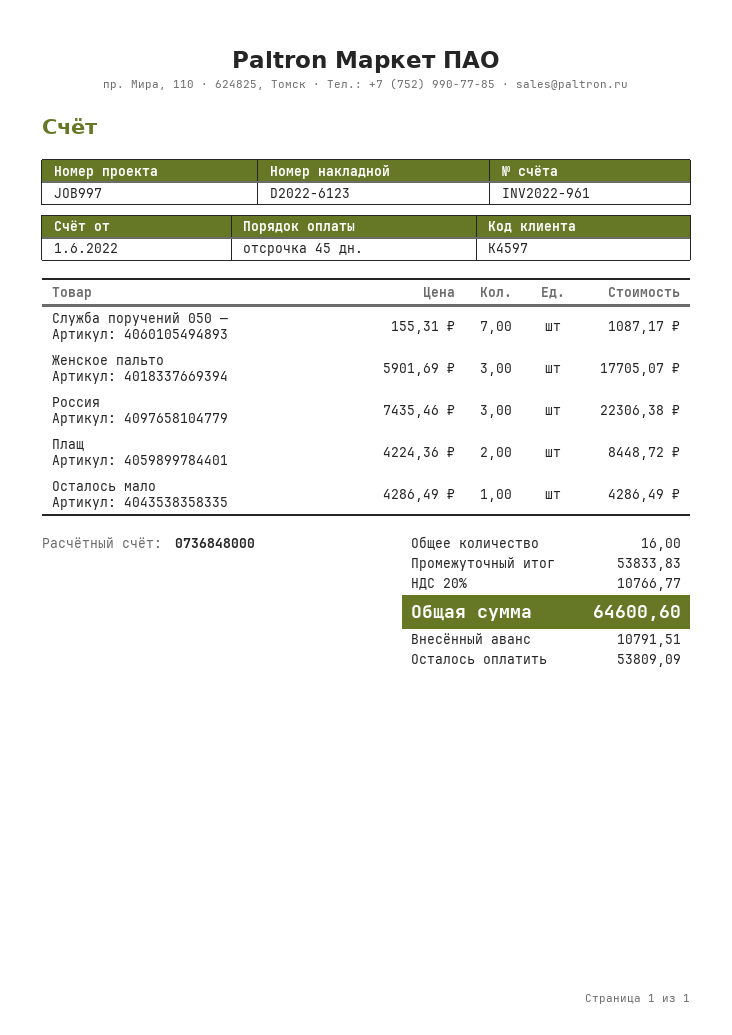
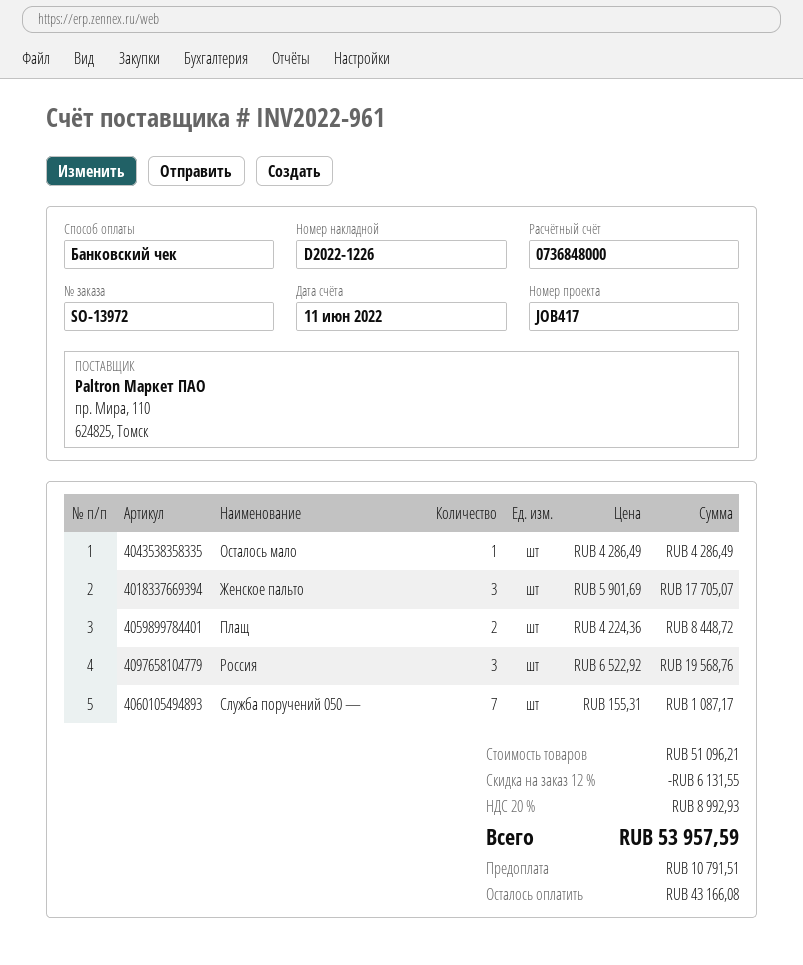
delivery note number: D2022-6123 -> D2022-1226
invoice date: 2022-06-01 -> 2022-06-11
reference: JOB997 -> JOB417
Россия: 3 x 7435.46 = 22306.38 -> 3 x 6522.92 = 19568.76
subtotal: 53833.83 -> 51096.21
discount: none -> 12% = 6131.55
tax: 20% = 10766.77 -> 20% = 8992.93
total: 64600.60 -> 53957.59
balance: 53809.09 -> 43166.08

